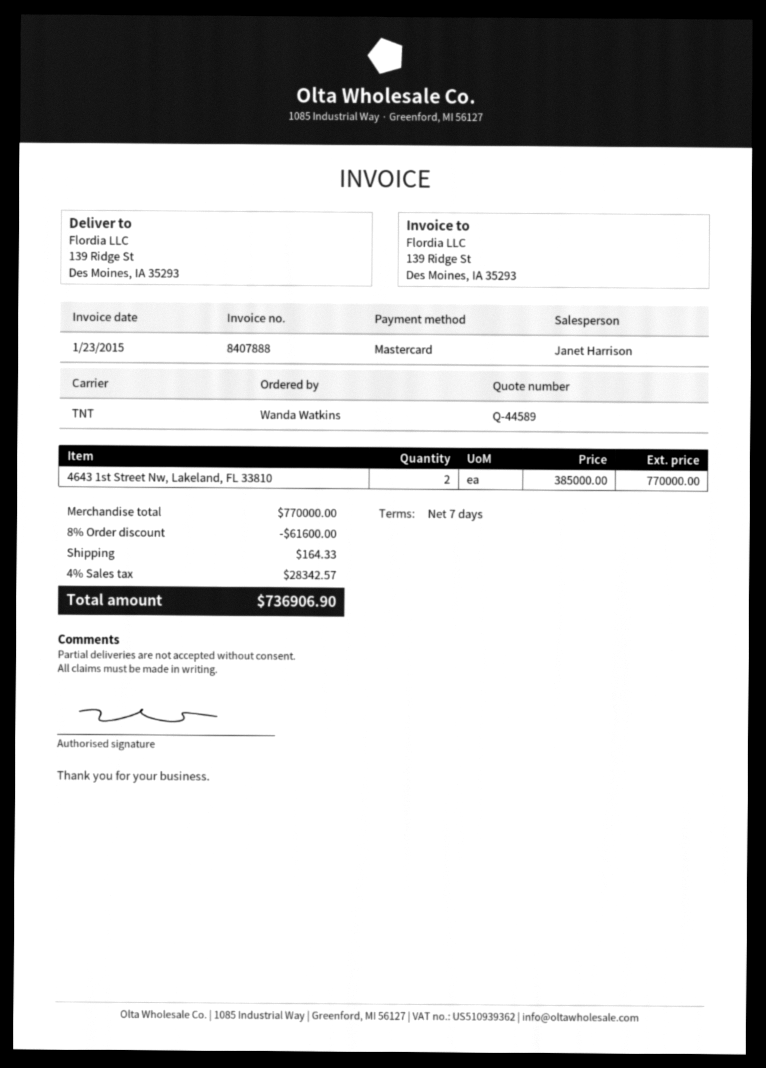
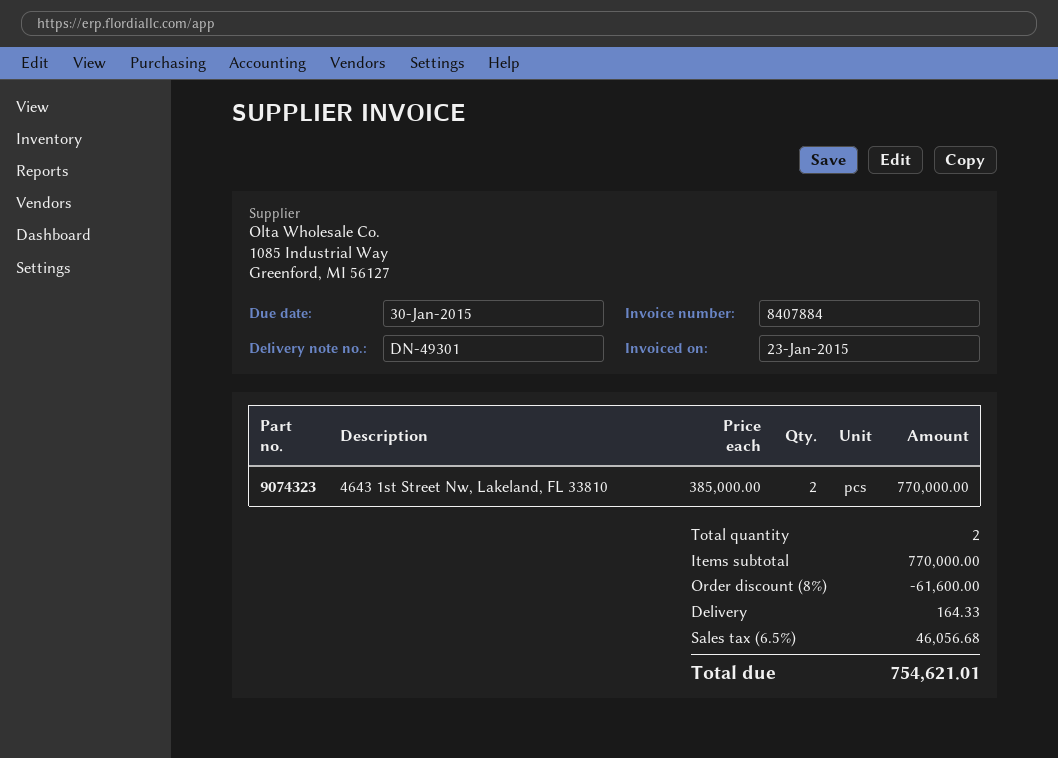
invoice number: 8407888 -> 8407884
tax: 4% = 28342.57 -> 6.5% = 46056.68
total: 736906.90 -> 754621.01

